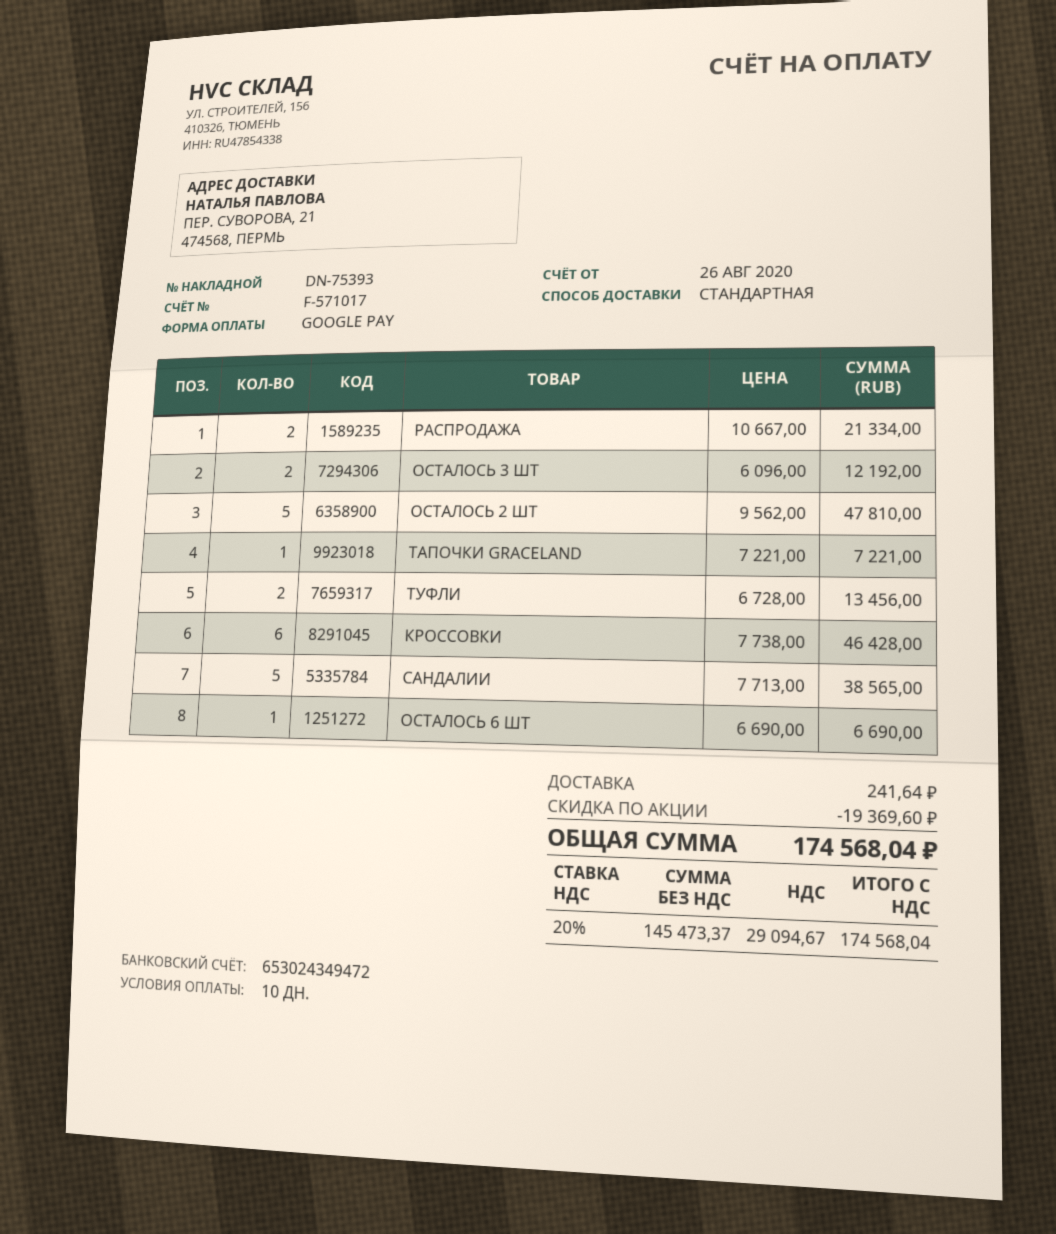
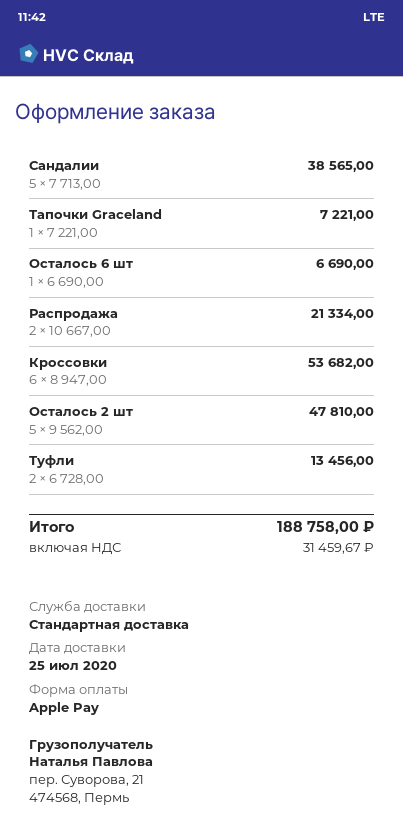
payment method: Google Pay -> Apple Pay
ОСТАЛОСЬ 3 ШТ: 2 x 6096.00 = 12192.00 -> none
КРОССОВКИ: 6 x 7738.00 = 46428.00 -> 6 x 8947.00 = 53682.00
discount: 19369.60 -> none
shipping: 241.64 -> none
tax: 29094.67 -> 31459.67
total: 174568.04 -> 188758.00

